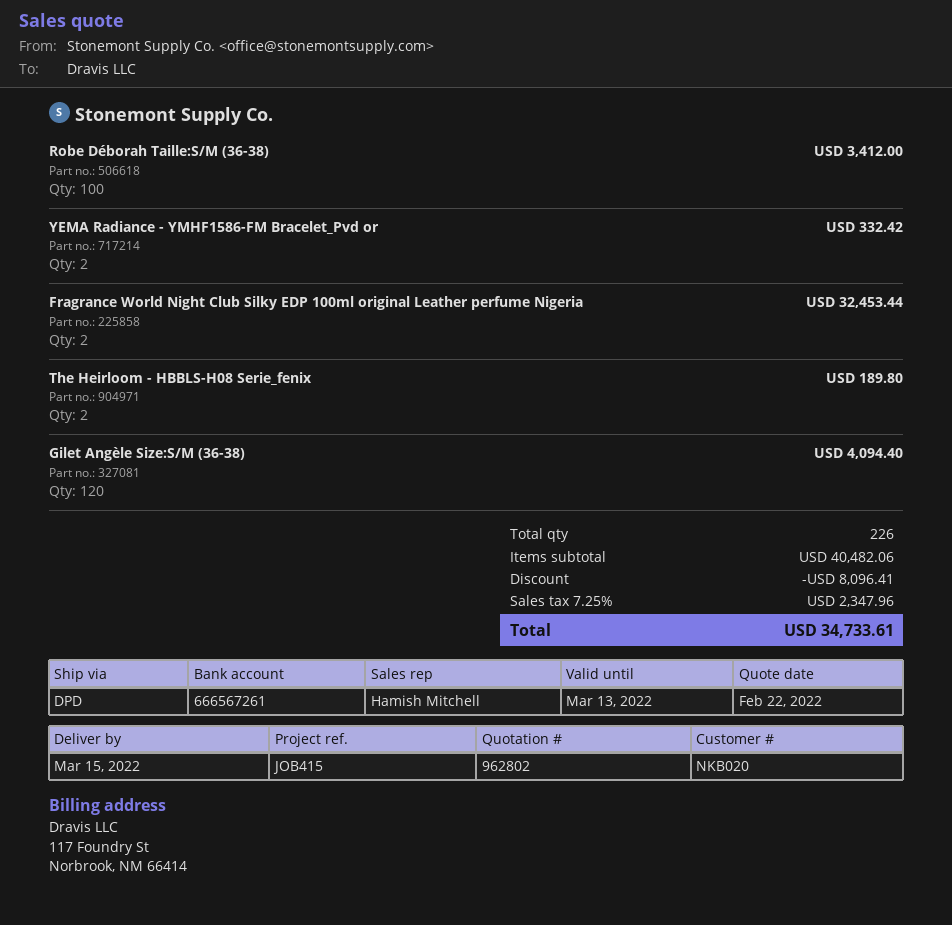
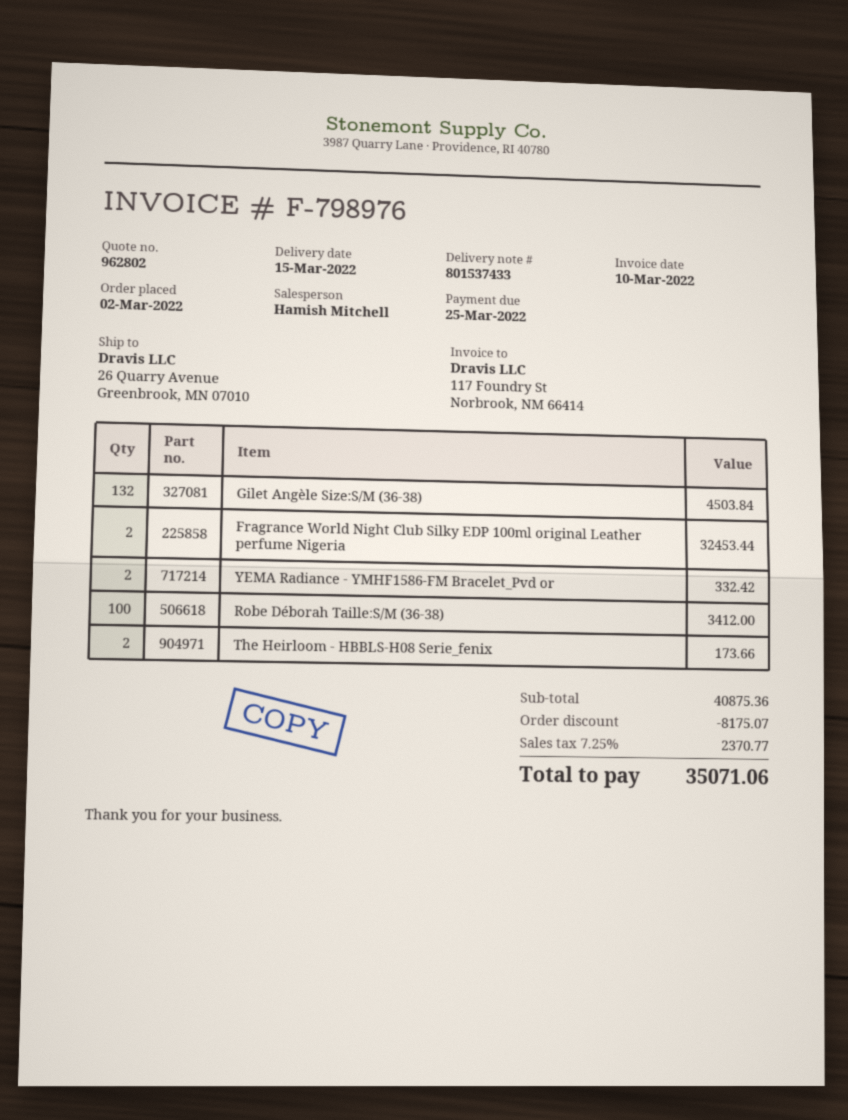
The Heirloom - HBBLS-H08 Serie_fenix: 2 for 189.80 -> 2 for 173.66
Gilet Angèle Size:S/M (36-38): 120 for 4094.40 -> 132 for 4503.84
subtotal: 40482.06 -> 40875.36
discount: 8096.41 -> 8175.07
tax: 7.25% = 2347.96 -> 7.25% = 2370.77
total: 34733.61 -> 35071.06

